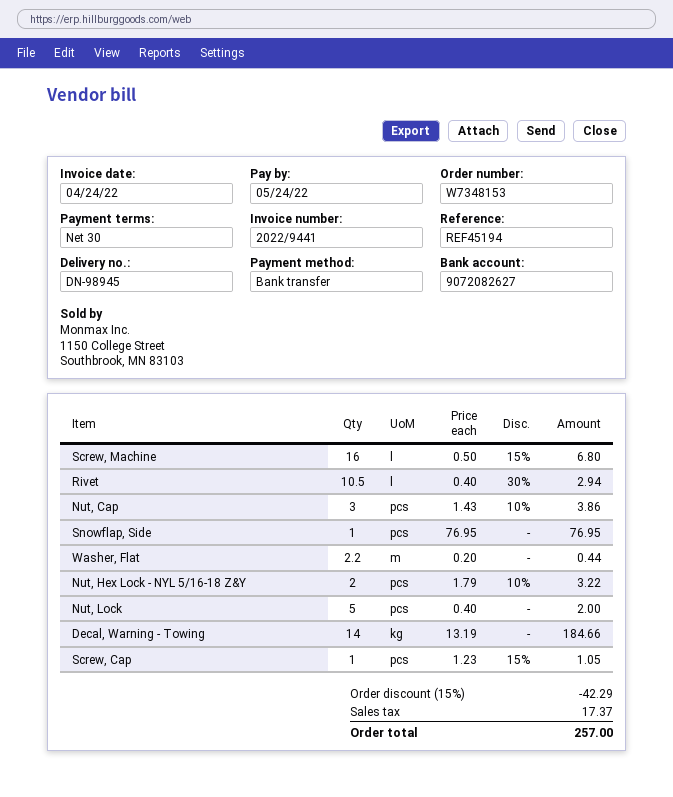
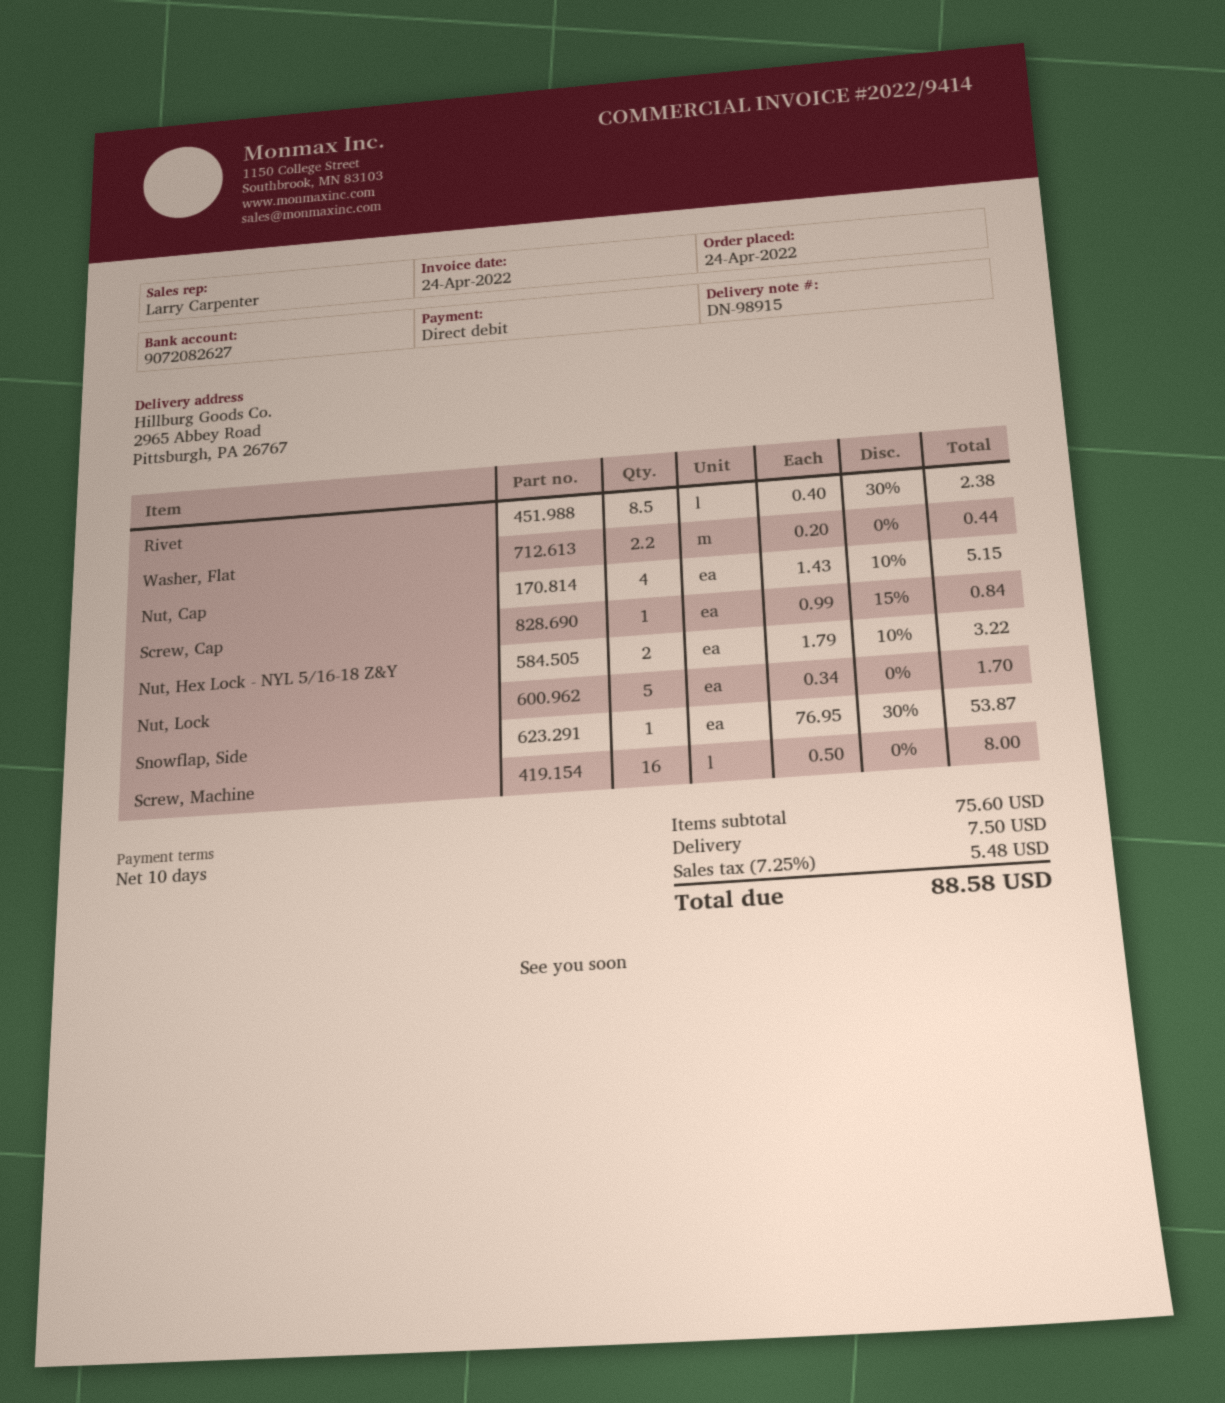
delivery note number: DN-98945 -> DN-98915
invoice number: 2022/9441 -> 2022/9414
payment terms: 30 days -> 10 days
payment method: bank transfer -> direct debit
Screw, Machine: 16 x 0.50 - 15% = 6.80 -> 16 x 0.50 = 8.00
Rivet: 10.5 x 0.40 - 30% = 2.94 -> 8.5 x 0.40 - 30% = 2.38
Nut, Cap: 3 x 1.43 - 10% = 3.86 -> 4 x 1.43 - 10% = 5.15
Snowflap, Side: 1 x 76.95 = 76.95 -> 1 x 76.95 - 30% = 53.87
Nut, Lock: 5 x 0.40 = 2.00 -> 5 x 0.34 = 1.70
Decal, Warning - Towing: 14 x 13.19 = 184.66 -> none
Screw, Cap: 1 x 1.23 - 15% = 1.05 -> 1 x 0.99 - 15% = 0.84
discount: 15% = 42.29 -> none
shipping: none -> 7.50
tax: 17.37 -> 5.48
total: 257.00 -> 88.58

